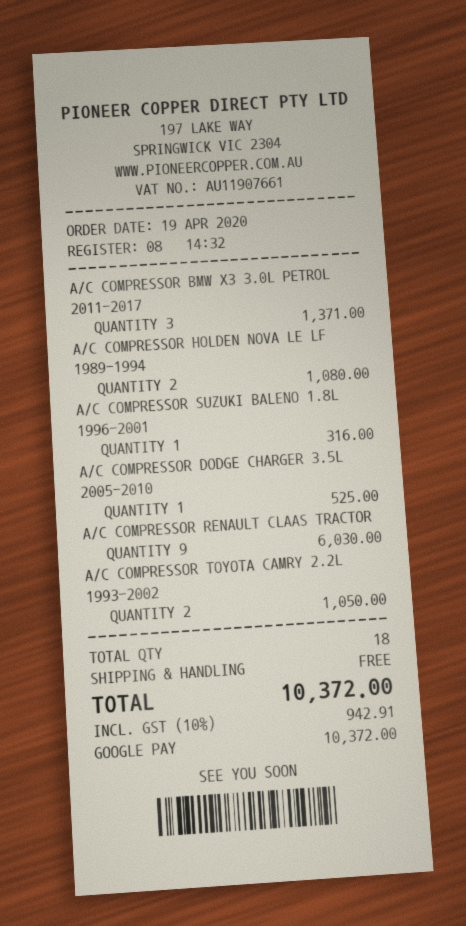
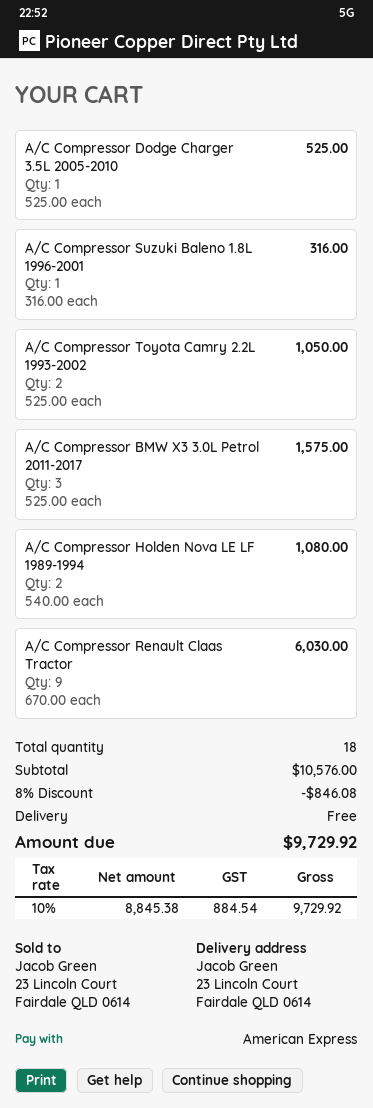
payment method: Google Pay -> American Express
A/C COMPRESSOR BMW X3 3.0L PETROL 2011-2017: 3 for 1371.00 -> 3 for 1575.00
discount: none -> 8% = 846.08
tax: 10% = 942.91 -> 10% = 884.54
total: 10372.00 -> 9729.92

